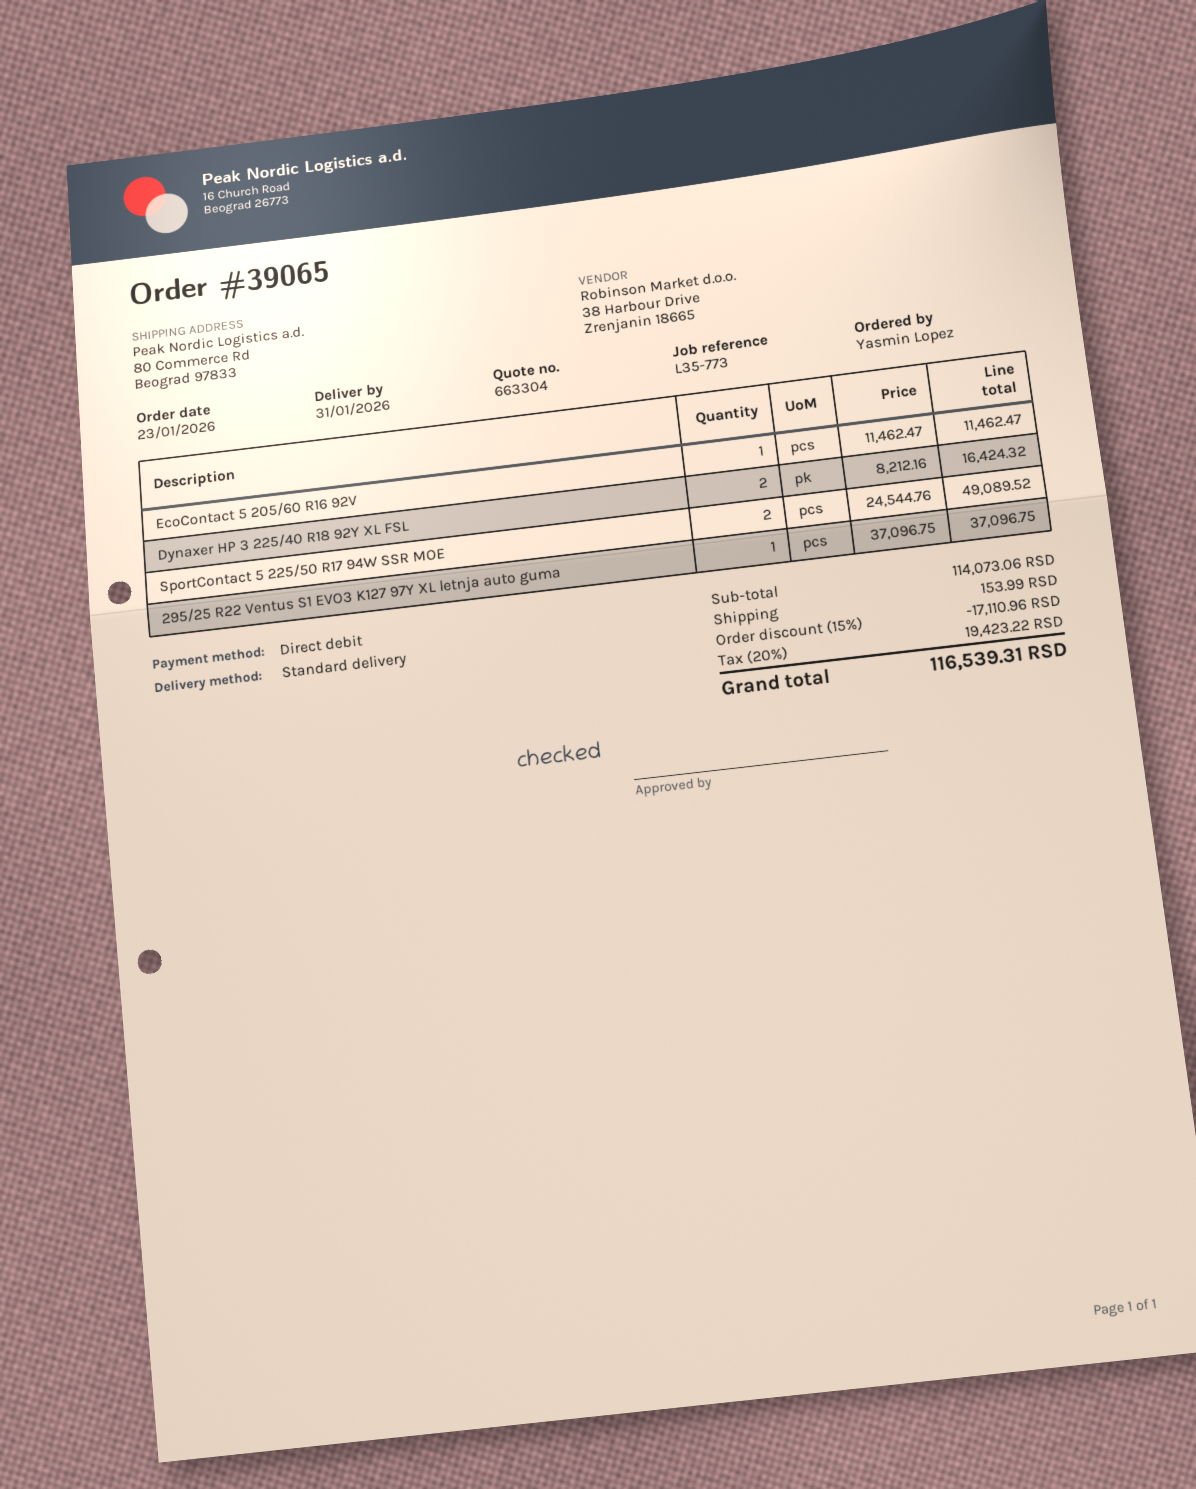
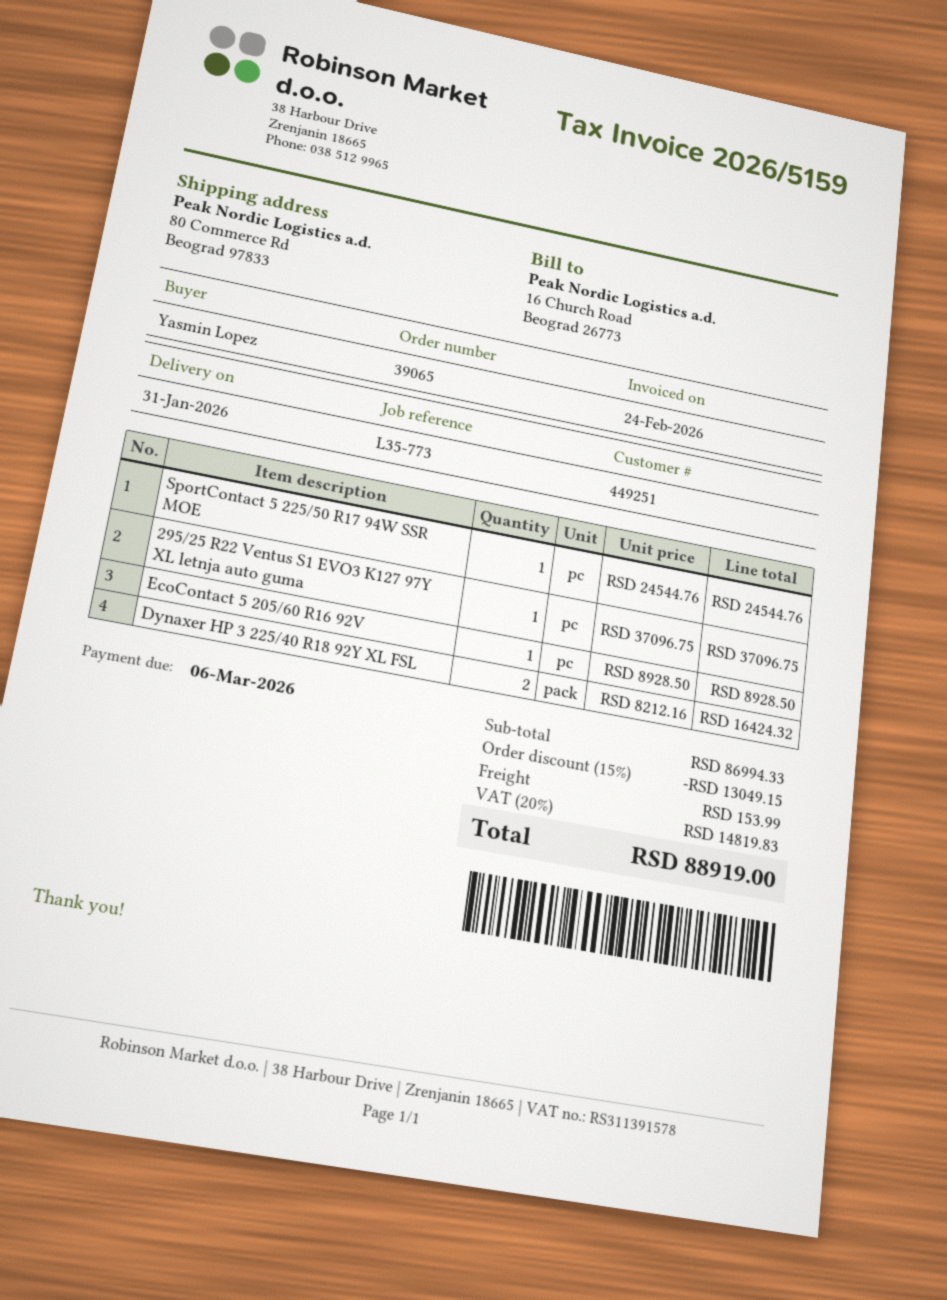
EcoContact 5 205/60 R16 92V: 1 x 11462.47 = 11462.47 -> 1 x 8928.50 = 8928.50
SportContact 5 225/50 R17 94W SSR MOE: 2 x 24544.76 = 49089.52 -> 1 x 24544.76 = 24544.76
subtotal: 114073.06 -> 86994.33
discount: 15% = 17110.96 -> 15% = 13049.15
tax: 20% = 19423.22 -> 20% = 14819.83
total: 116539.31 -> 88919.00

